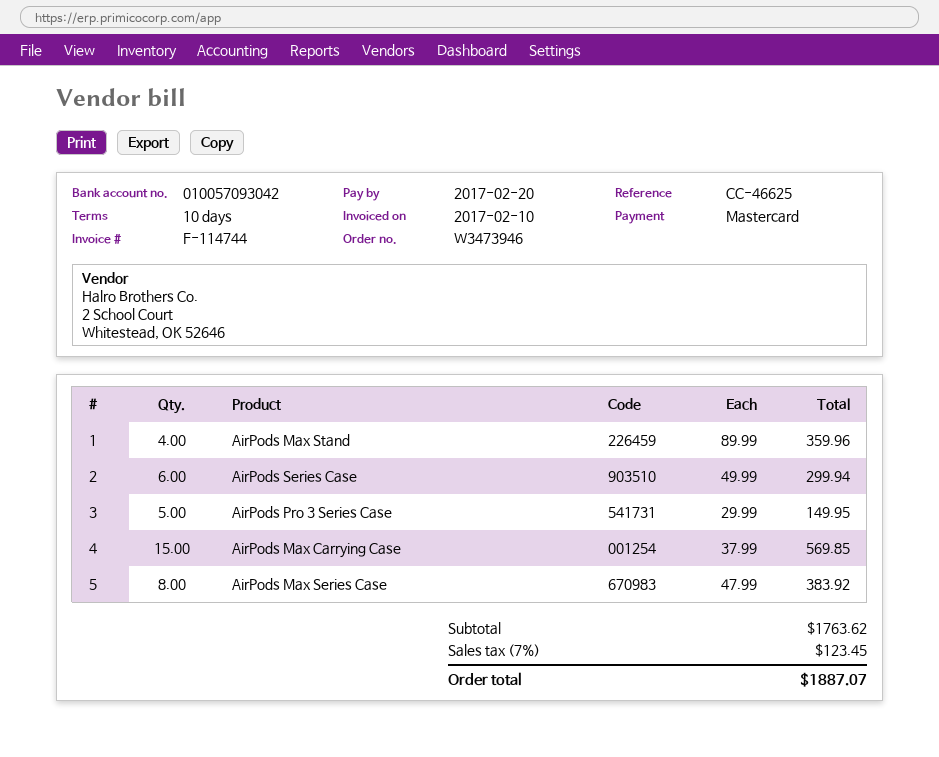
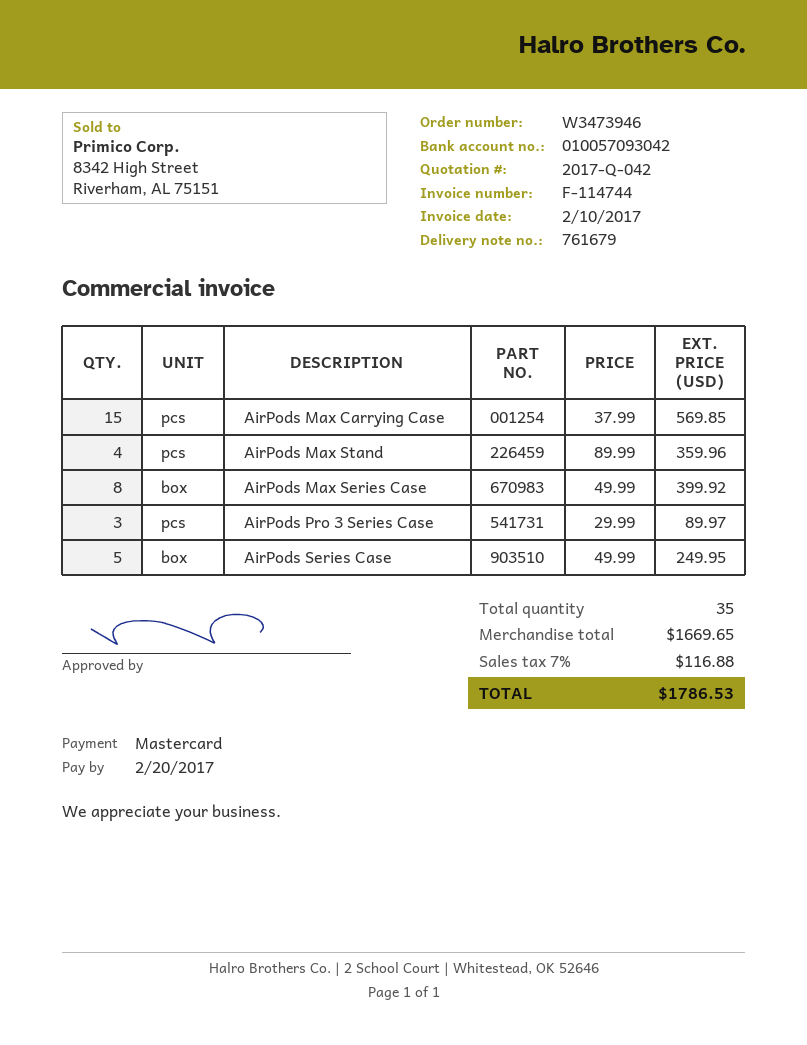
AirPods Series Case: 6 x 49.99 = 299.94 -> 5 x 49.99 = 249.95
AirPods Pro 3 Series Case: 5 x 29.99 = 149.95 -> 3 x 29.99 = 89.97
AirPods Max Series Case: 8 x 47.99 = 383.92 -> 8 x 49.99 = 399.92
subtotal: 1763.62 -> 1669.65
tax: 7% = 123.45 -> 7% = 116.88
total: 1887.07 -> 1786.53

